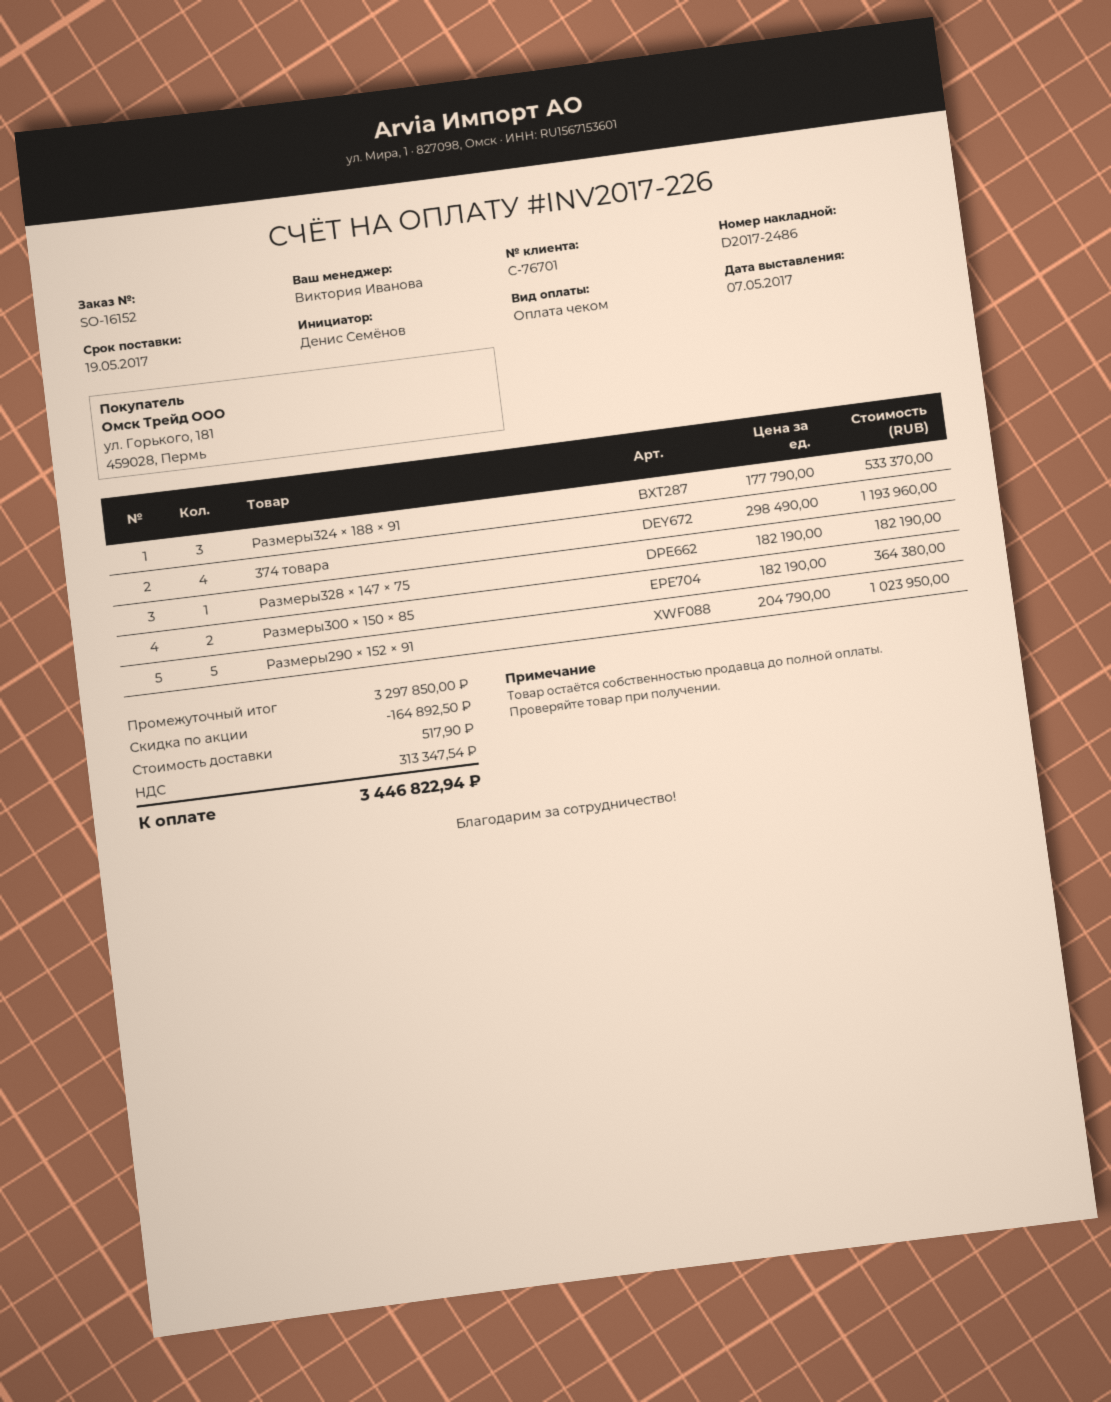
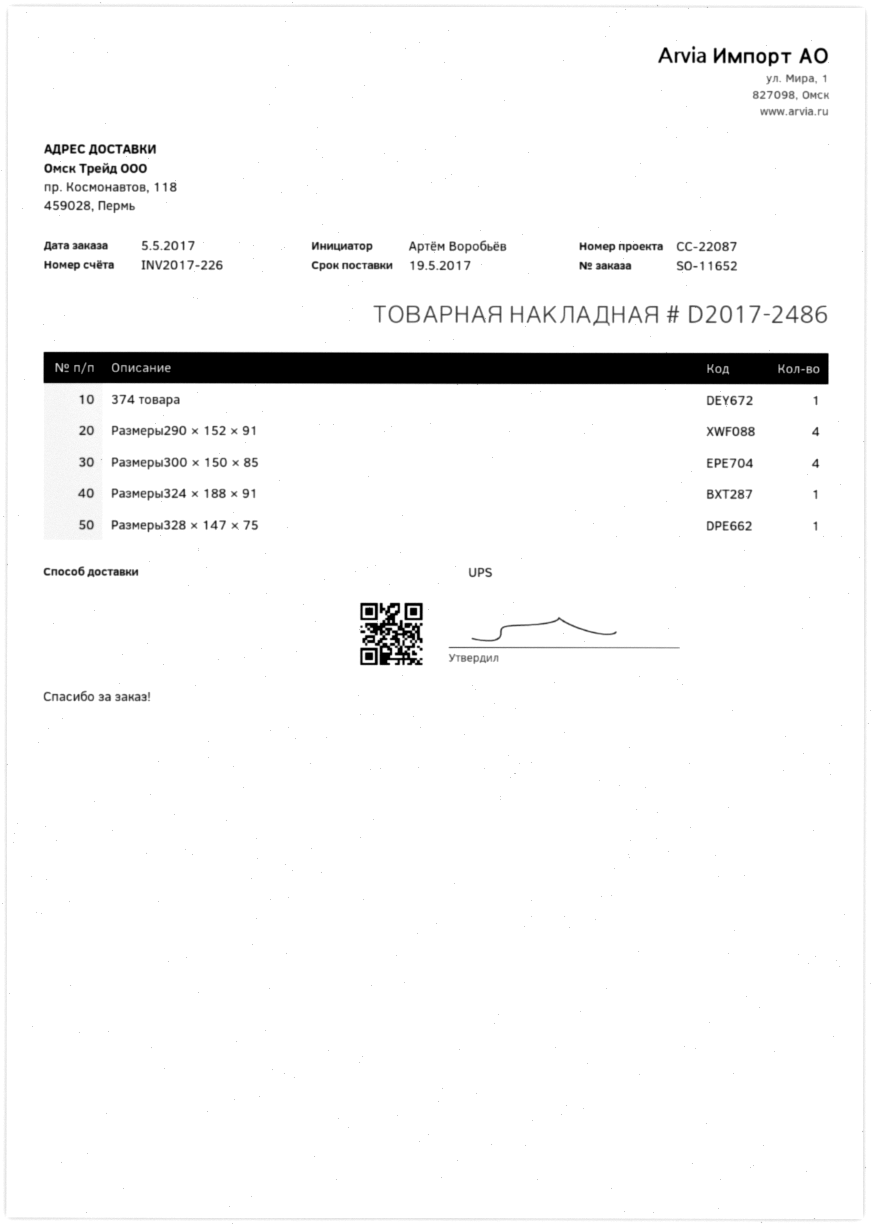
order number: SO-16152 -> SO-11652
ordered by: Денис Семёнов -> Артём Воробьёв
Размеры324 × 188 × 91: 3 -> 1
374 товара: 4 -> 1
Размеры300 × 150 × 85: 2 -> 4
Размеры290 × 152 × 91: 5 -> 4

